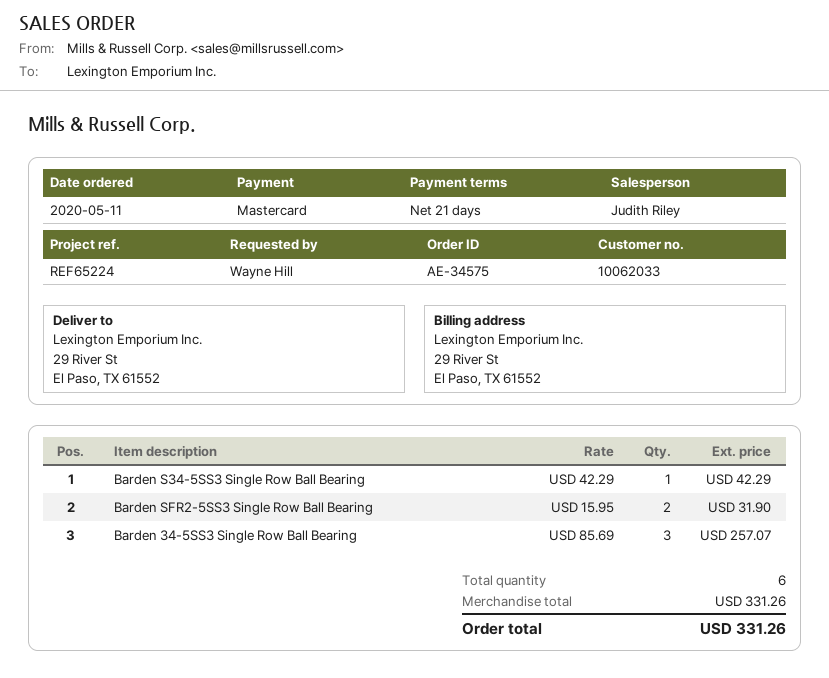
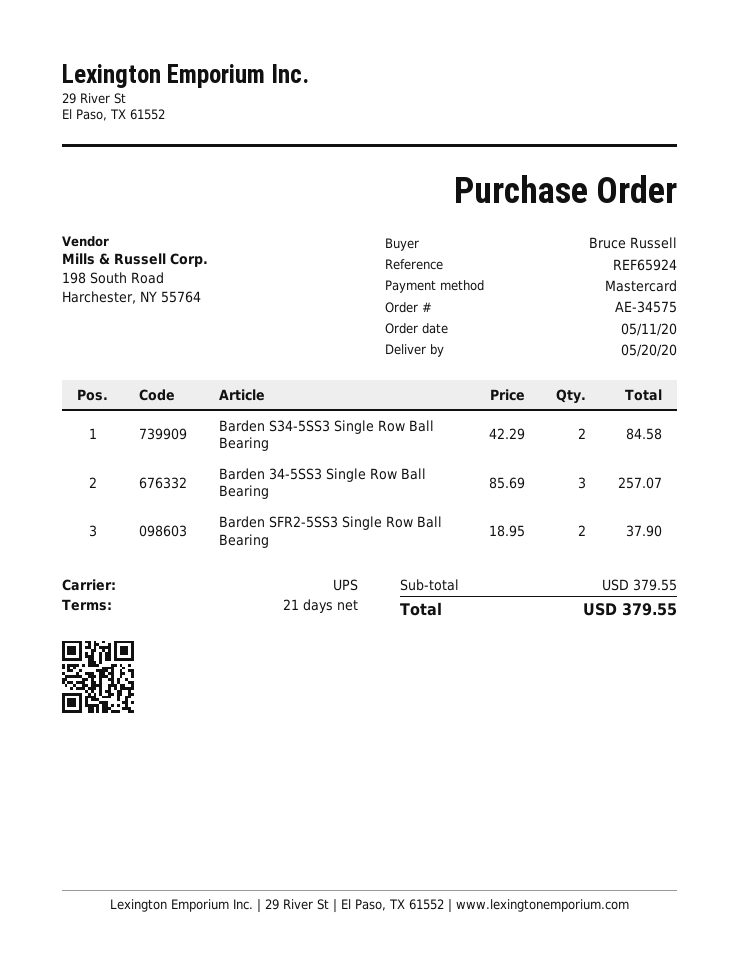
reference: REF65224 -> REF65924
ordered by: Wayne Hill -> Bruce Russell
Barden S34-5SS3 Single Row Ball Bearing: 1 x 42.29 = 42.29 -> 2 x 42.29 = 84.58
Barden SFR2-5SS3 Single Row Ball Bearing: 2 x 15.95 = 31.90 -> 2 x 18.95 = 37.90
subtotal: 331.26 -> 379.55
total: 331.26 -> 379.55

